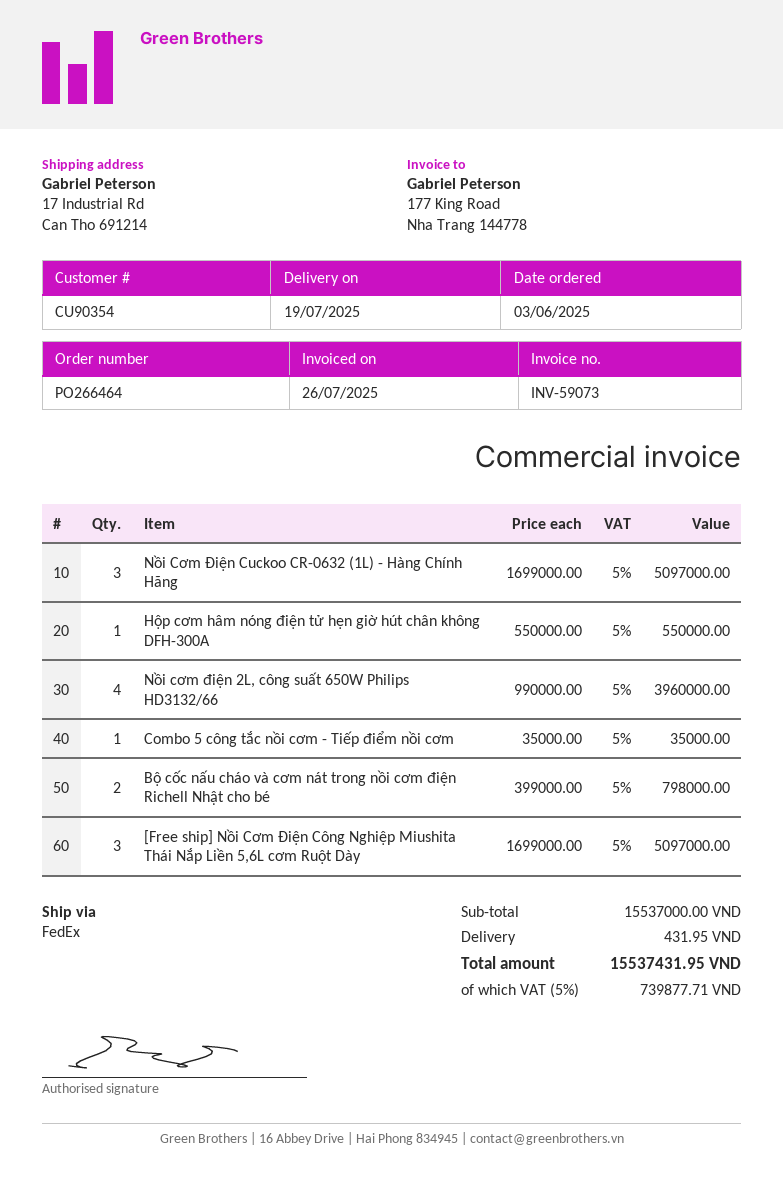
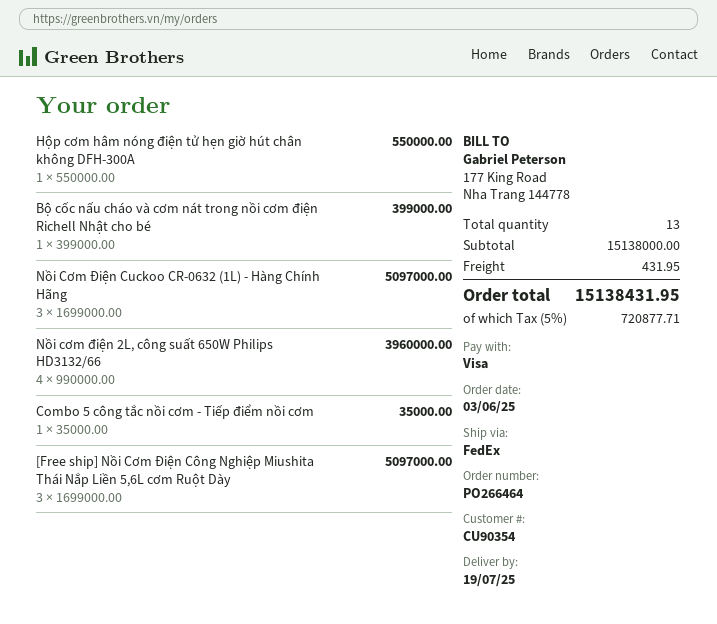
Bộ cốc nấu cháo và cơm nát trong nồi cơm điện Richell Nhật cho bé: 2 x 399000.00 = 798000.00 -> 1 x 399000.00 = 399000.00
subtotal: 15537000.00 -> 15138000.00
tax: 5% = 739877.71 -> 5% = 720877.71
total: 15537431.95 -> 15138431.95

